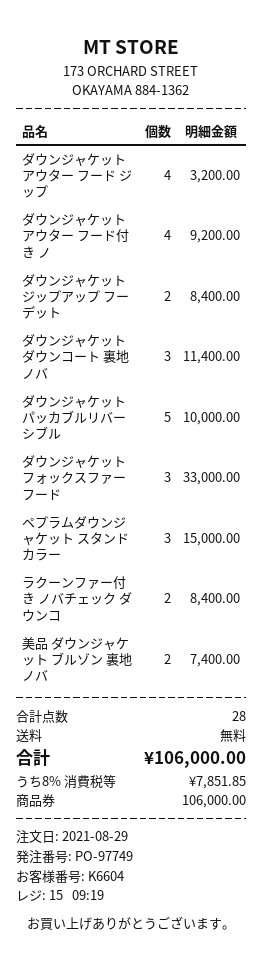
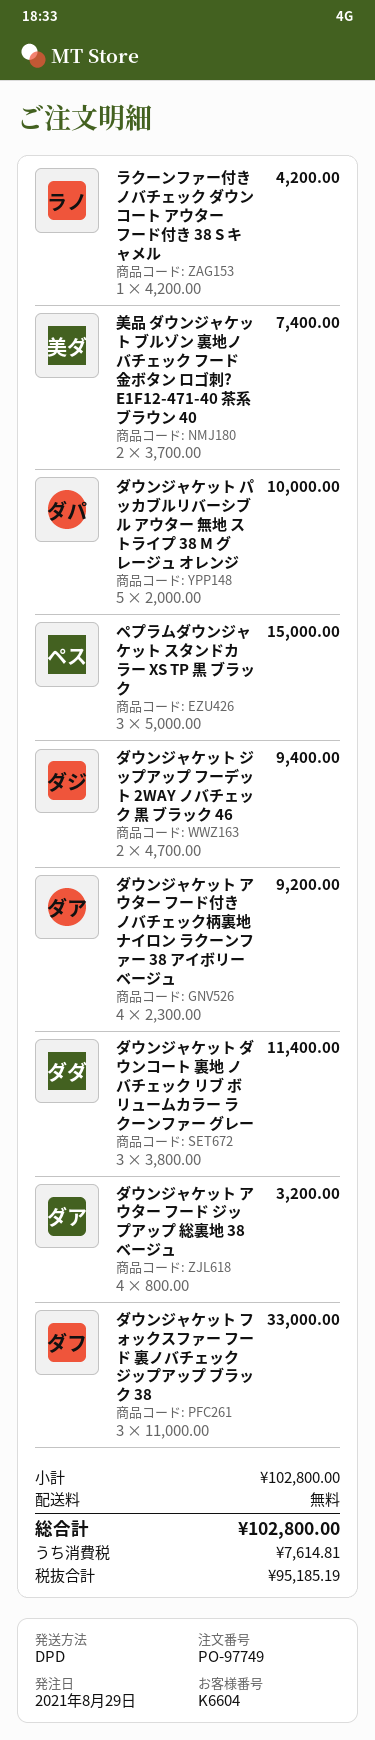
ダウンジャケット ジップアップ フーデット: 2 for 8400.00 -> 2 for 9400.00
ラクーンファー付き ノバチェック ダウンコ: 2 for 8400.00 -> 1 for 4200.00
tax: 7851.85 -> 7614.81
total: 106000.00 -> 102800.00

